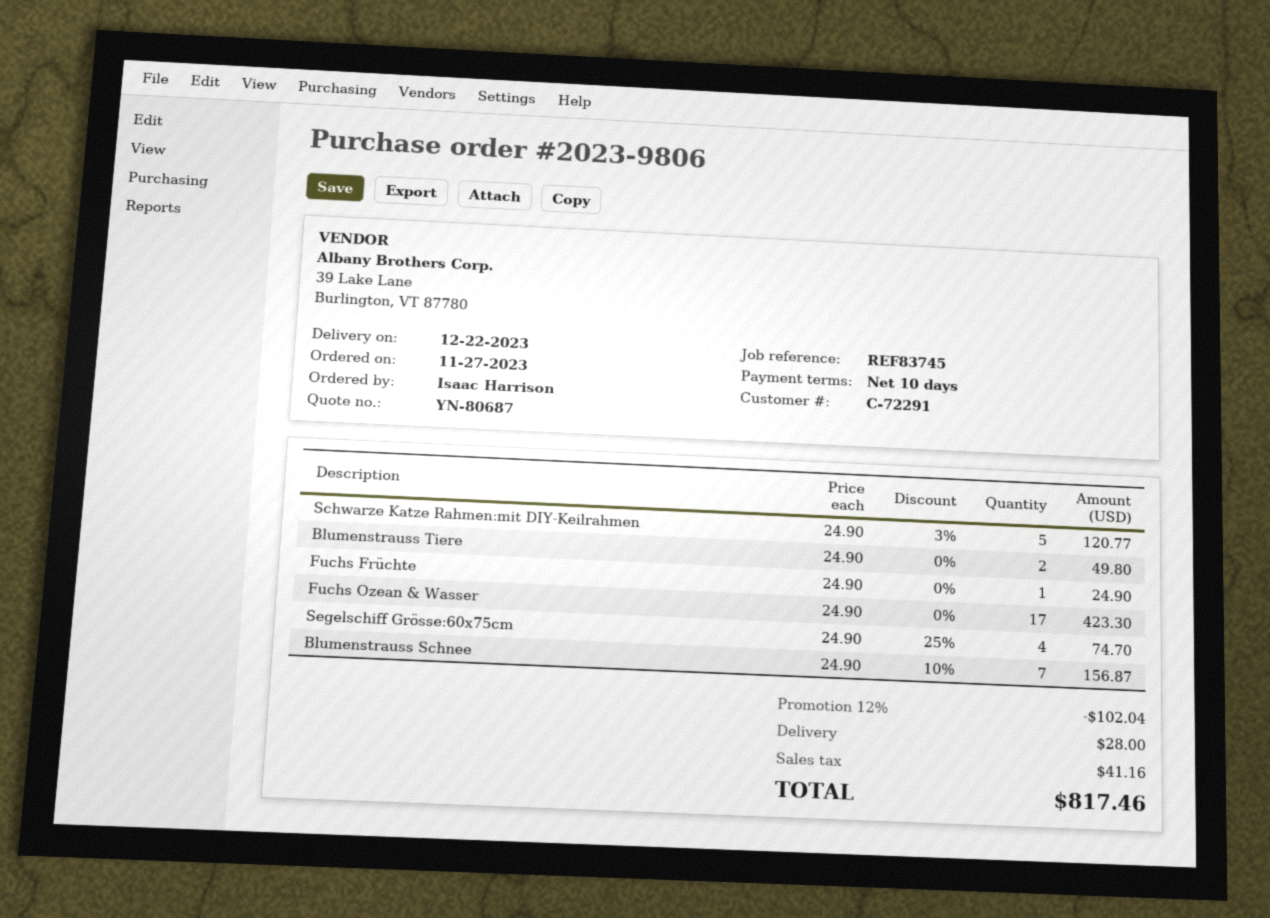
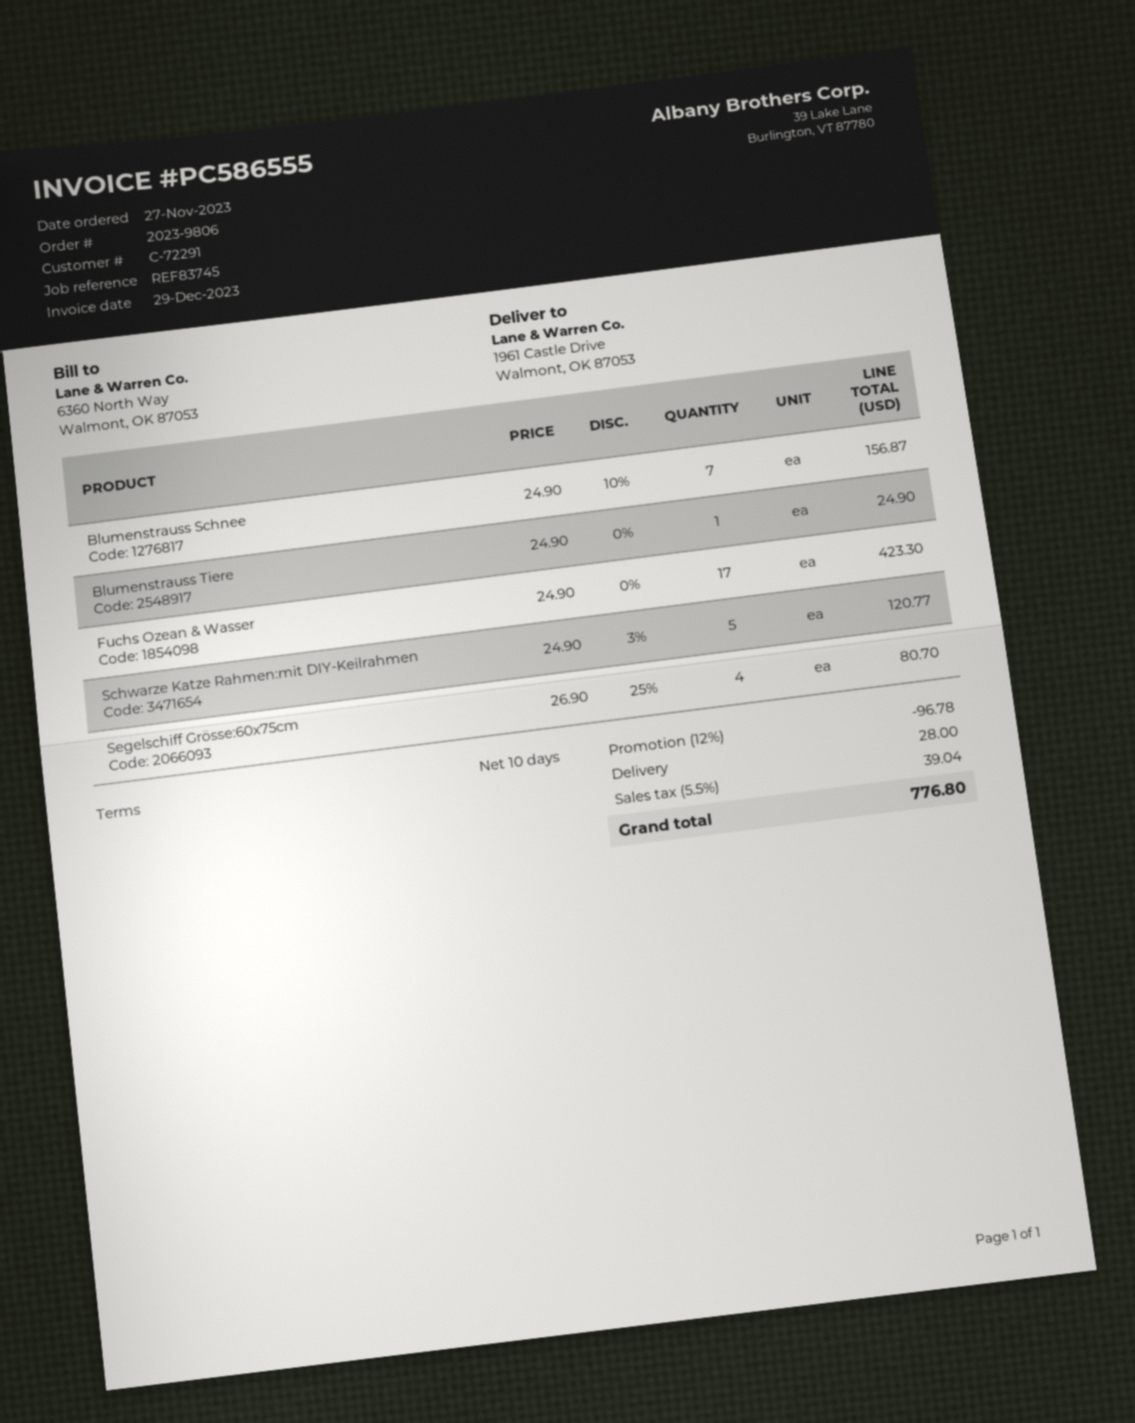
Blumenstrauss Tiere: 2 x 24.90 = 49.80 -> 1 x 24.90 = 24.90
Fuchs Früchte: 1 x 24.90 = 24.90 -> none
Segelschiff Grösse:60x75cm: 4 x 24.90 - 25% = 74.70 -> 4 x 26.90 - 25% = 80.70
discount: 12% = 102.04 -> 12% = 96.78
tax: 41.16 -> 39.04
total: 817.46 -> 776.80

